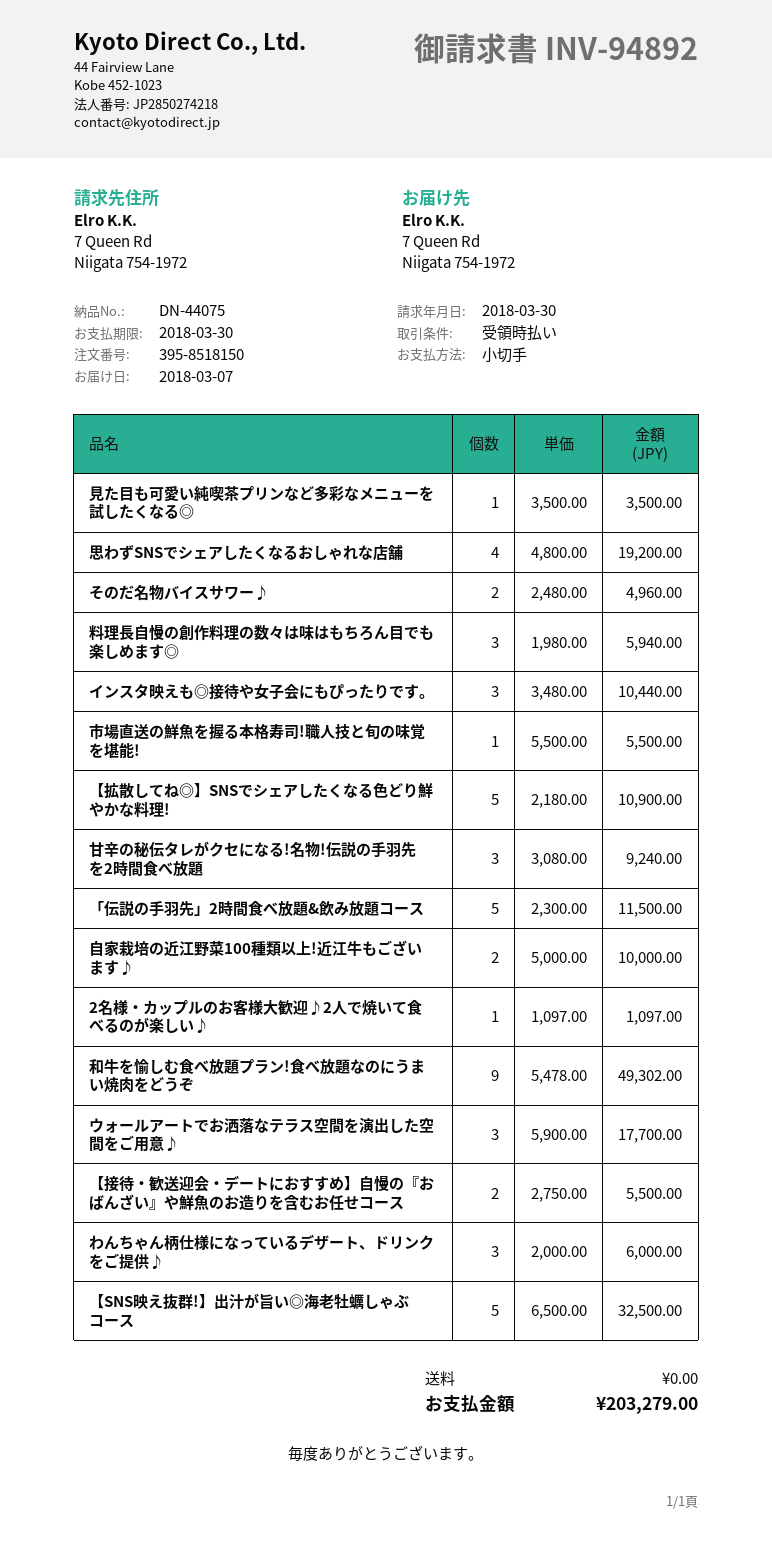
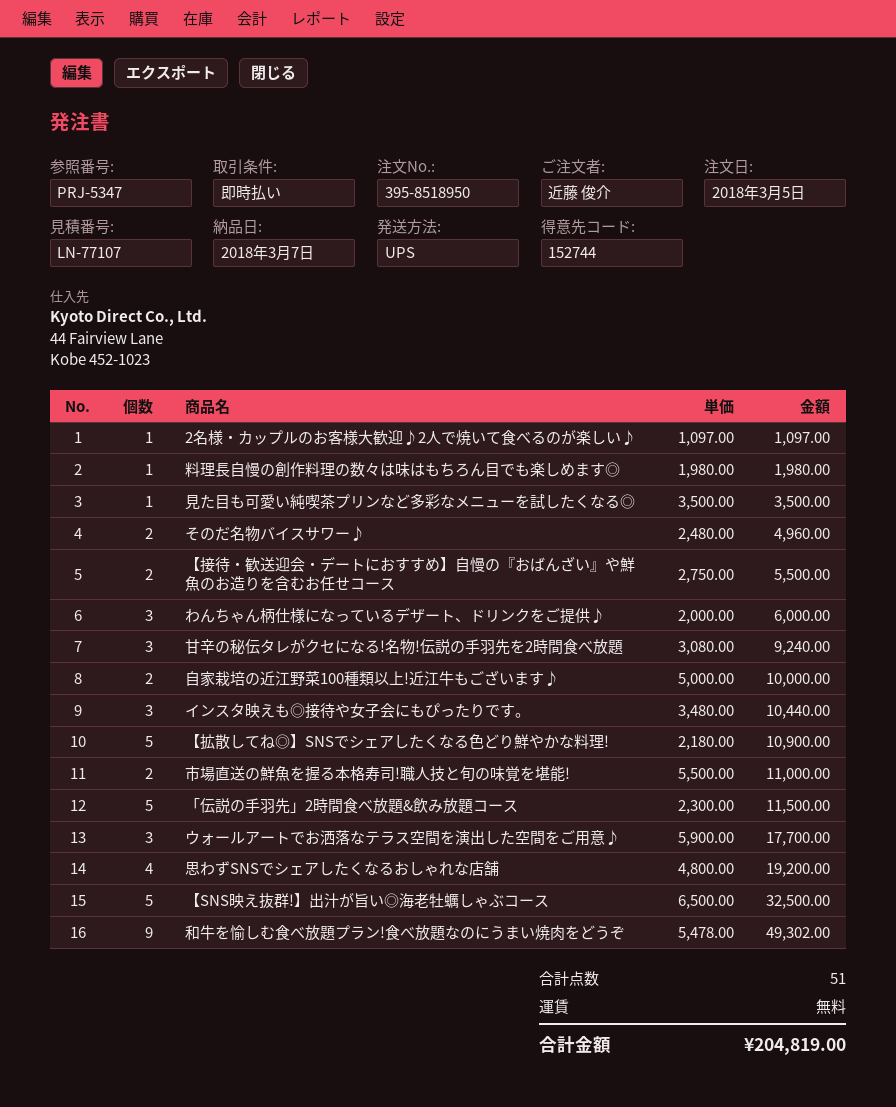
order number: 395-8518150 -> 395-8518950
料理長自慢の創作料理の数々は味はもちろん目でも楽しめます◎: 3 x 1980.00 = 5940.00 -> 1 x 1980.00 = 1980.00
市場直送の鮮魚を握る本格寿司!職人技と旬の味覚を堪能!: 1 x 5500.00 = 5500.00 -> 2 x 5500.00 = 11000.00
total: 203279.00 -> 204819.00

